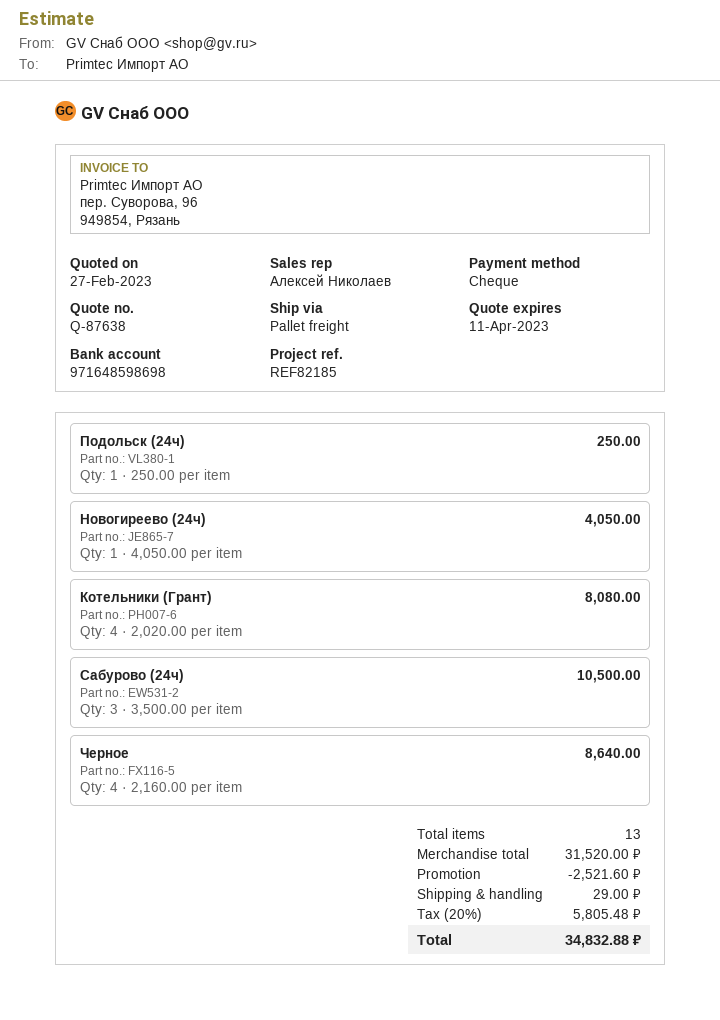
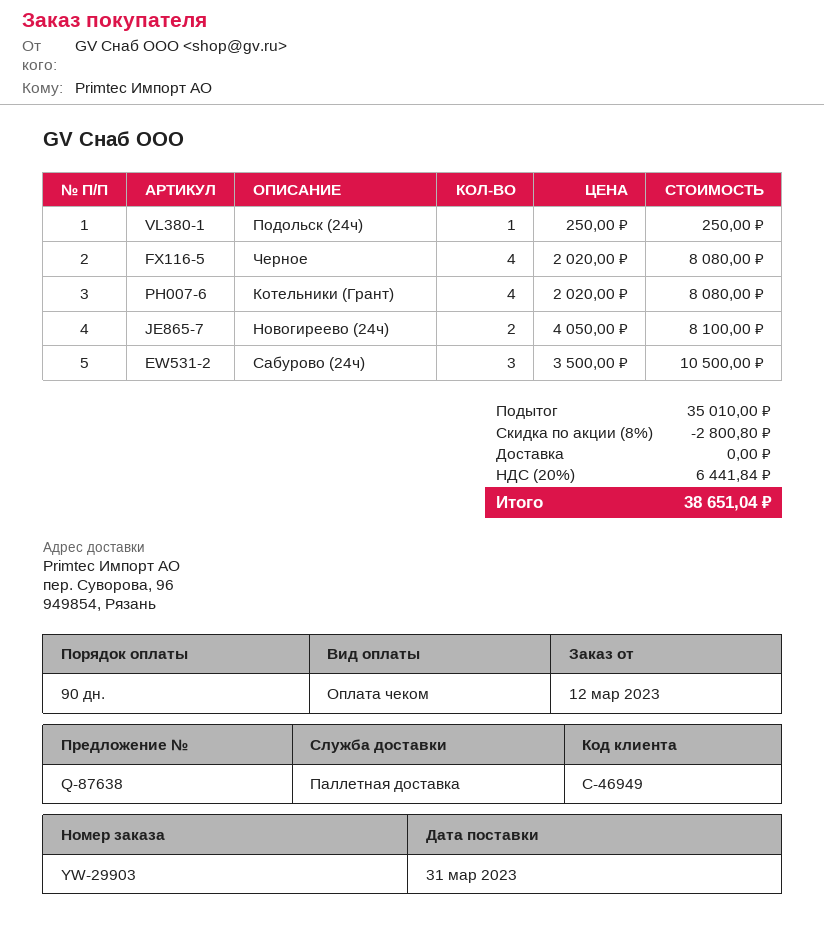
Новогиреево (24ч): 1 x 4050.00 = 4050.00 -> 2 x 4050.00 = 8100.00
Черное: 4 x 2160.00 = 8640.00 -> 4 x 2020.00 = 8080.00
subtotal: 31520.00 -> 35010.00
discount: 2521.60 -> 2800.80
shipping: 29.00 -> 0.00
tax: 20% = 5805.48 -> 20% = 6441.84
total: 34832.88 -> 38651.04

